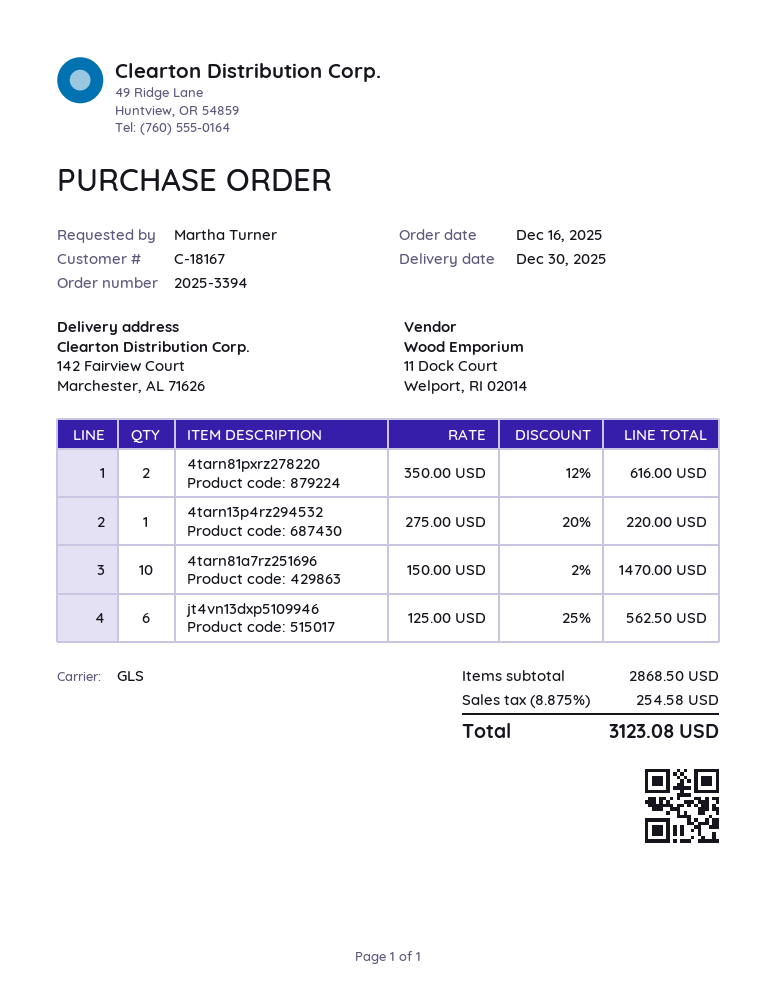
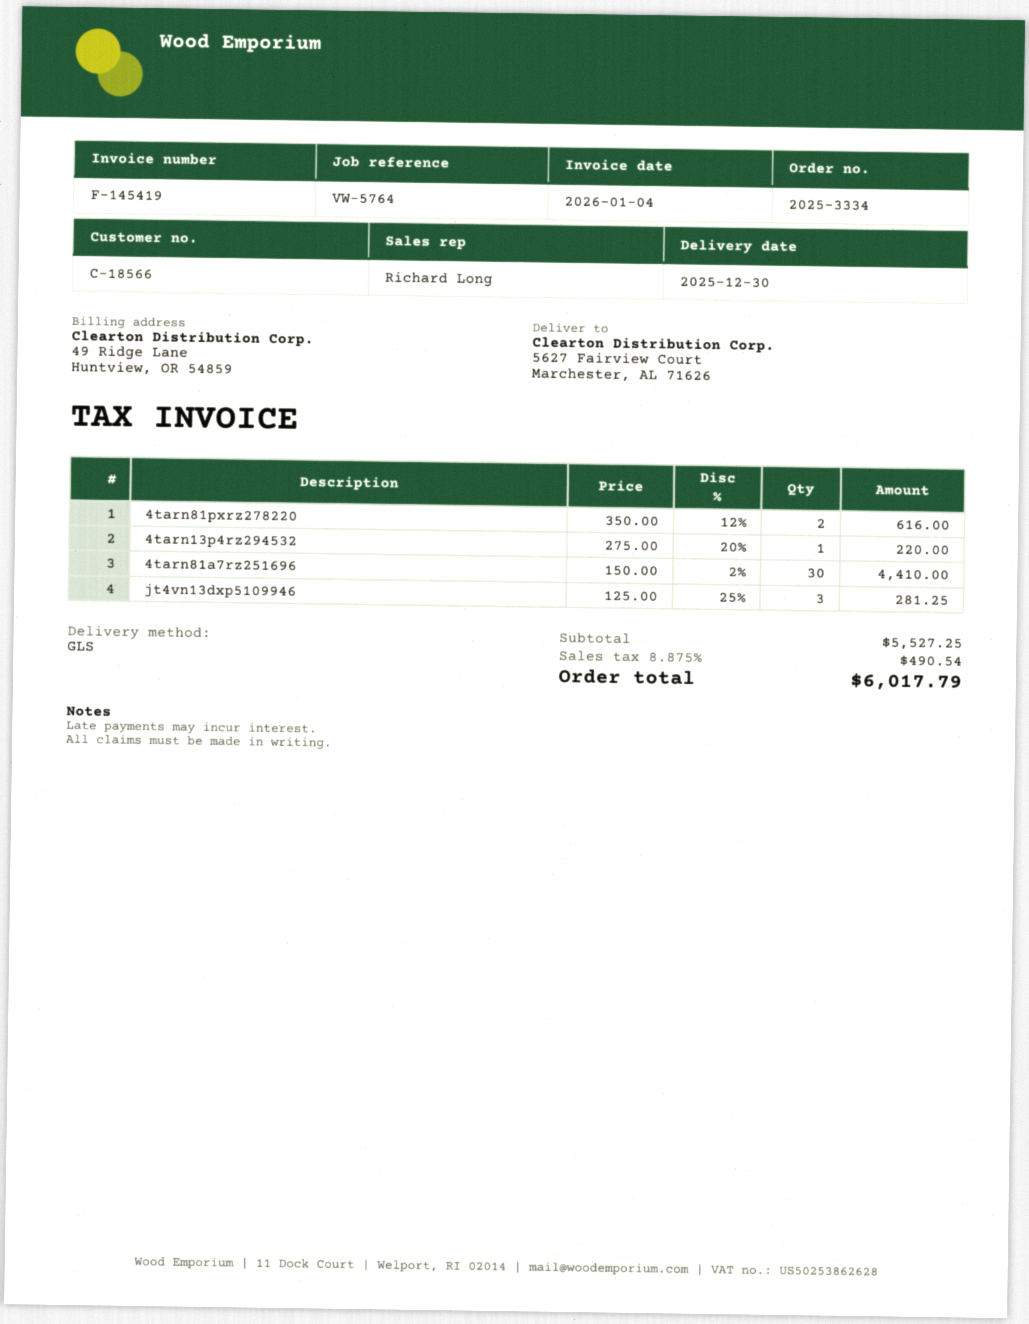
order number: 2025-3394 -> 2025-3334
customer number: C-18167 -> C-18566
ship to: 142 Fairview Court, Marchester, AL 71626 -> 5627 Fairview Court, Marchester, AL 71626
4tarn81a7rz251696: 10 x 150.00 - 2% = 1470.00 -> 30 x 150.00 - 2% = 4410.00
jt4vn13dxp5109946: 6 x 125.00 - 25% = 562.50 -> 3 x 125.00 - 25% = 281.25
subtotal: 2868.50 -> 5527.25
tax: 8.875% = 254.58 -> 8.875% = 490.54
total: 3123.08 -> 6017.79

